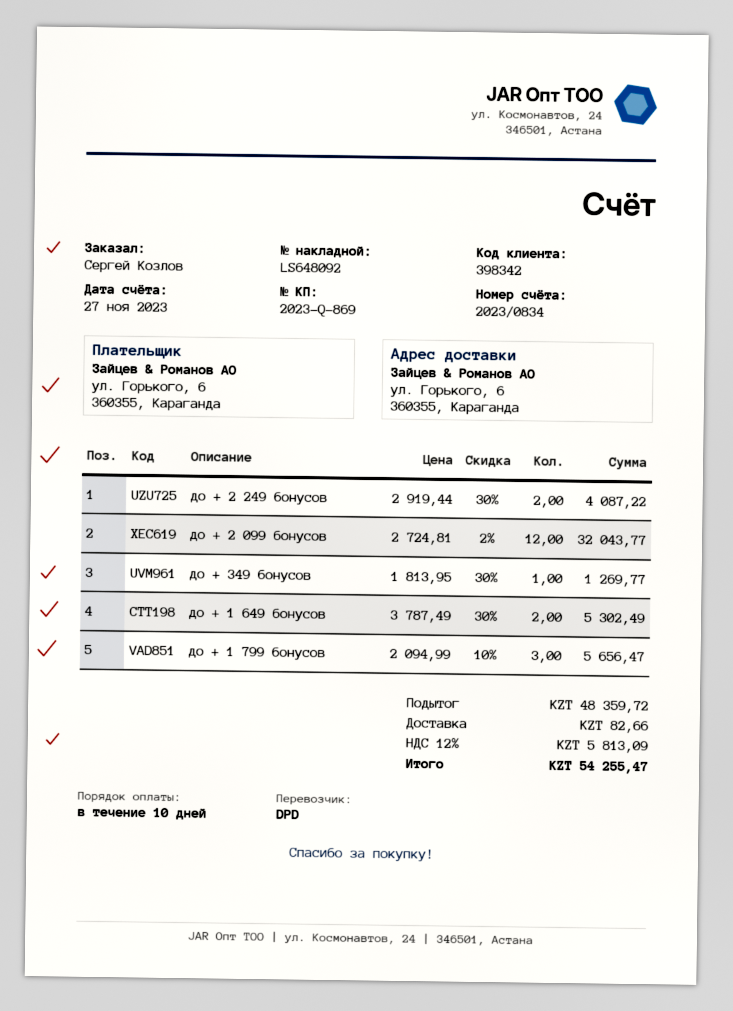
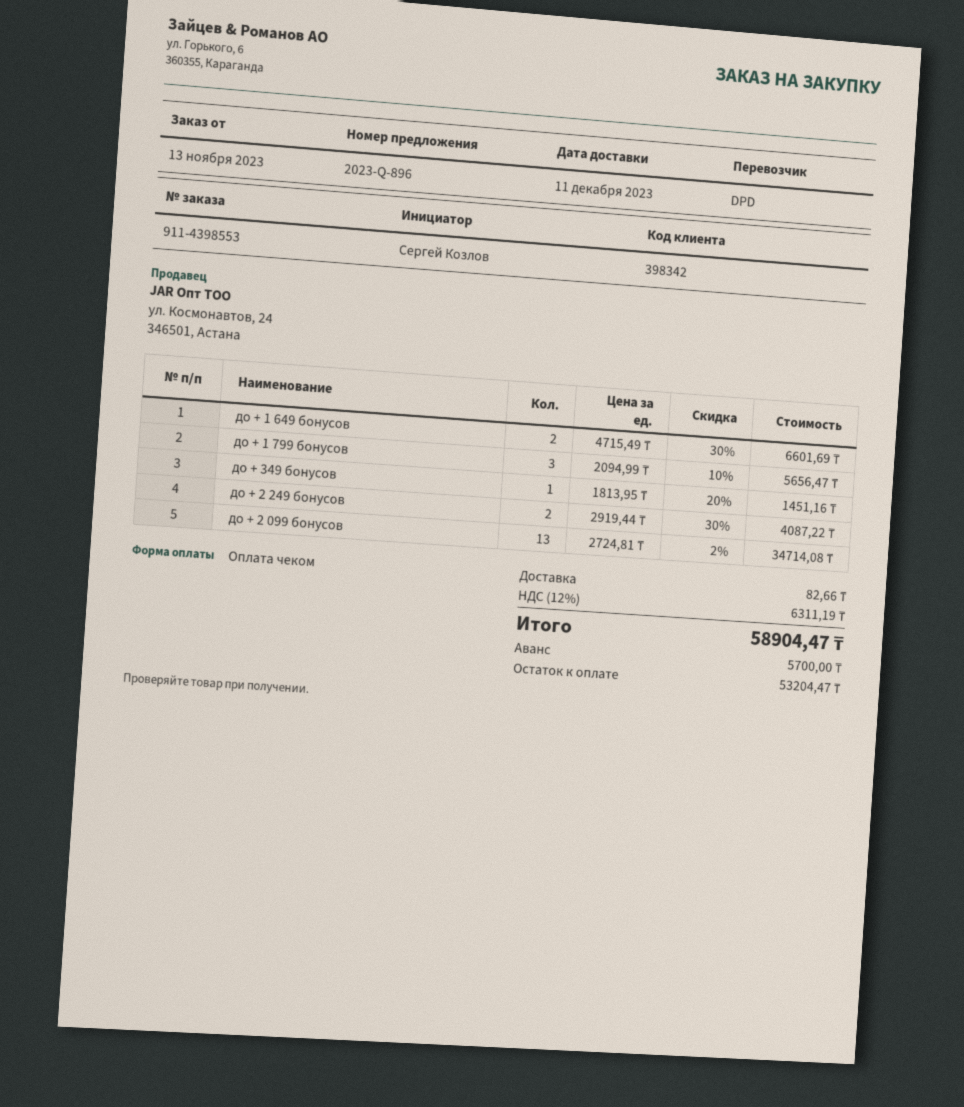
quote number: 2023-Q-869 -> 2023-Q-896
до + 2 099 бонусов: 12 x 2724.81 - 2% = 32043.77 -> 13 x 2724.81 - 2% = 34714.08
до + 349 бонусов: 1 x 1813.95 - 30% = 1269.77 -> 1 x 1813.95 - 20% = 1451.16
до + 1 649 бонусов: 2 x 3787.49 - 30% = 5302.49 -> 2 x 4715.49 - 30% = 6601.69
tax: 12% = 5813.09 -> 12% = 6311.19
total: 54255.47 -> 58904.47

